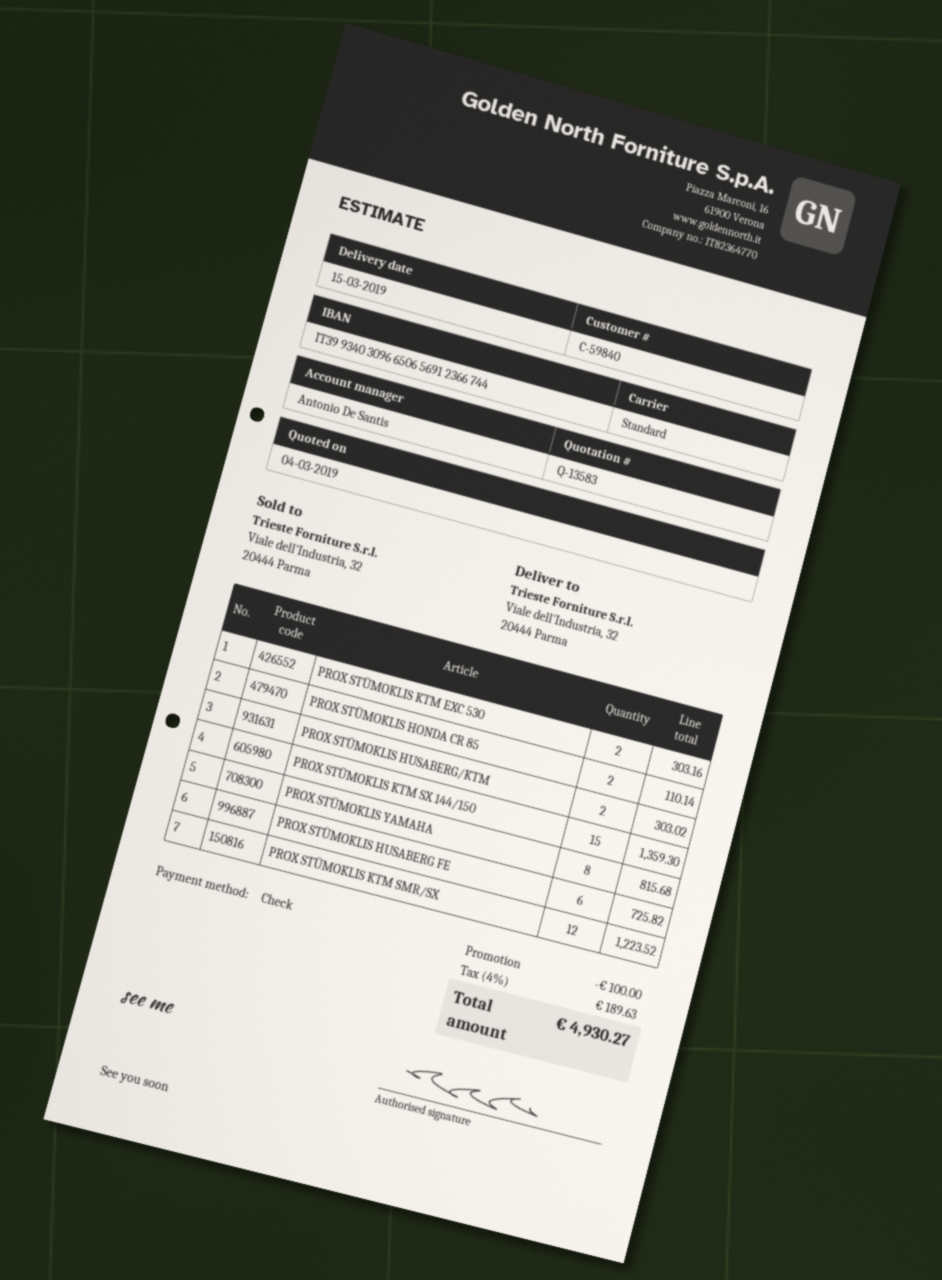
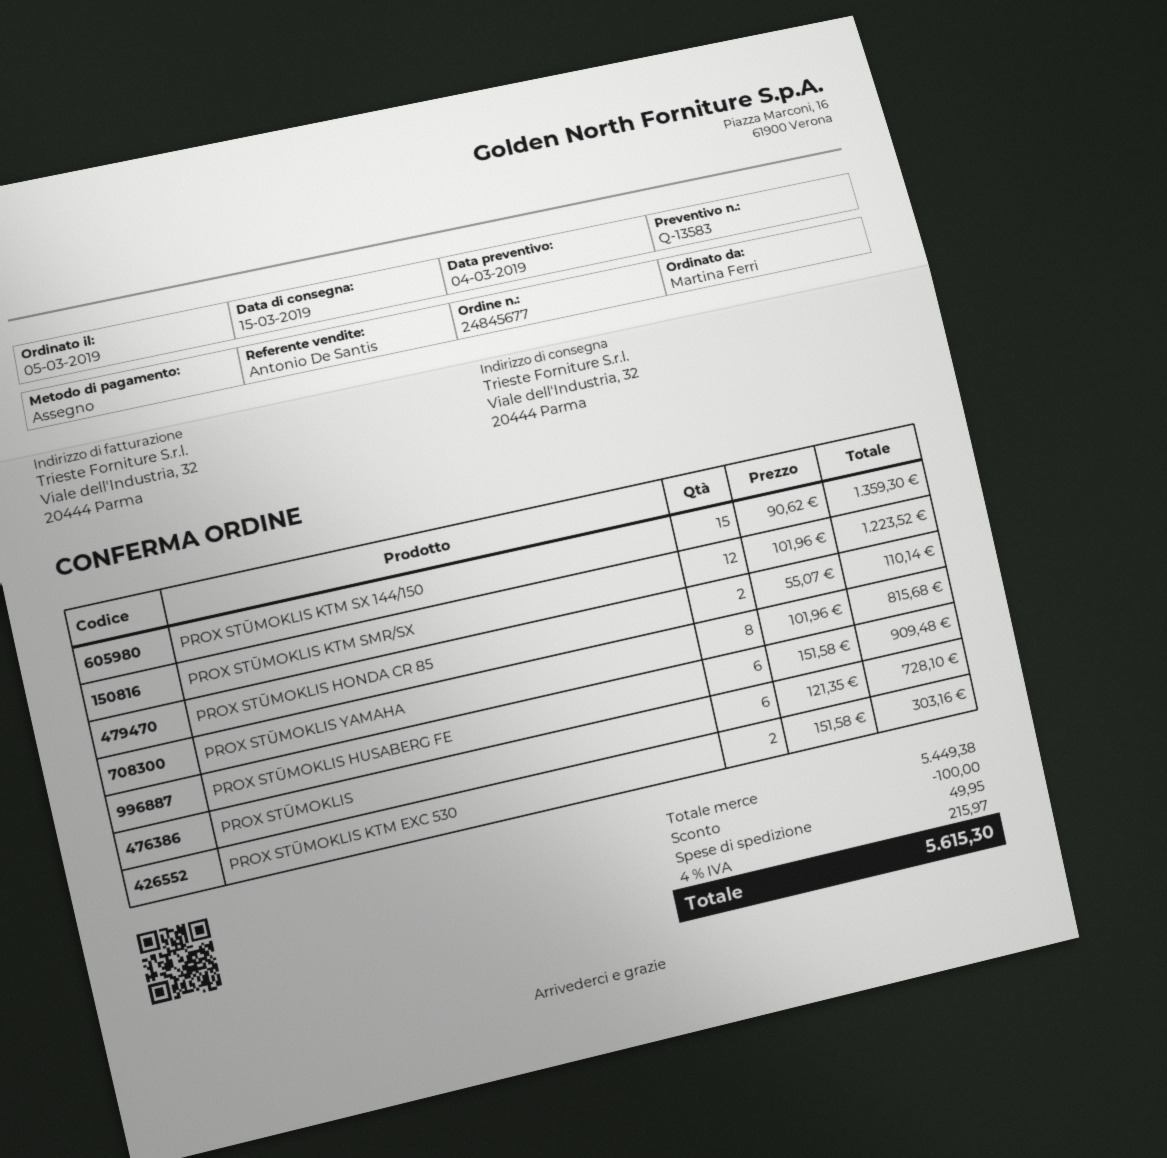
PROX STŪMOKLIS HUSABERG/KTM: 2 for 303.02 -> none
PROX STŪMOKLIS HUSABERG FE: 6 for 725.82 -> 6 for 909.48
PROX STŪMOKLIS: none -> 6 for 728.10
shipping: none -> 49.95
tax: 4% = 189.63 -> 4% = 215.97
total: 4930.27 -> 5615.30

